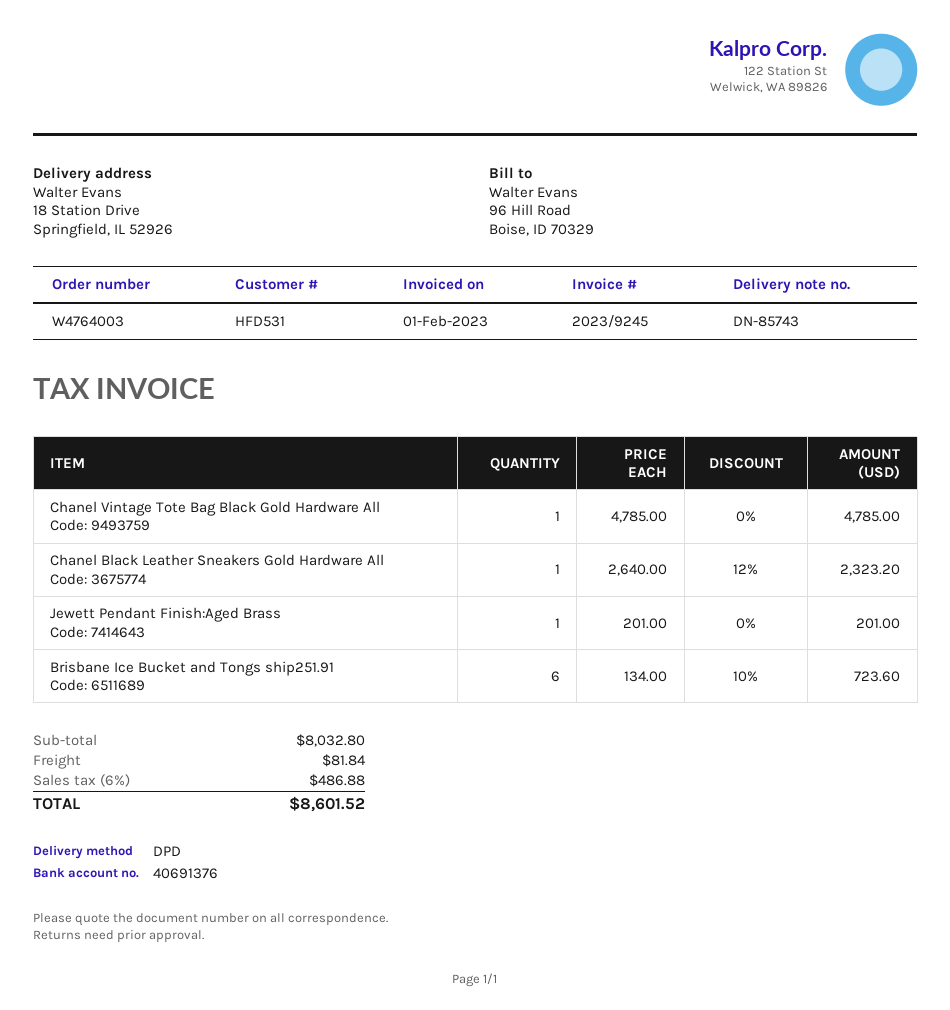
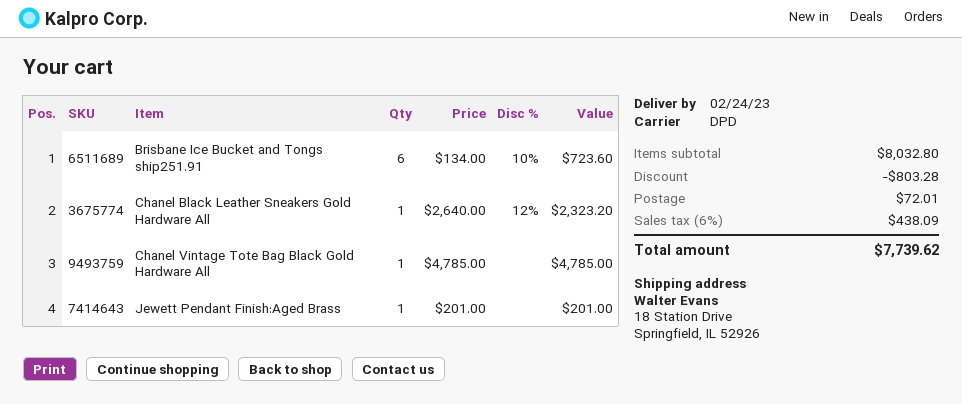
discount: none -> 803.28
shipping: 81.84 -> 72.01
tax: 6% = 486.88 -> 6% = 438.09
total: 8601.52 -> 7739.62

